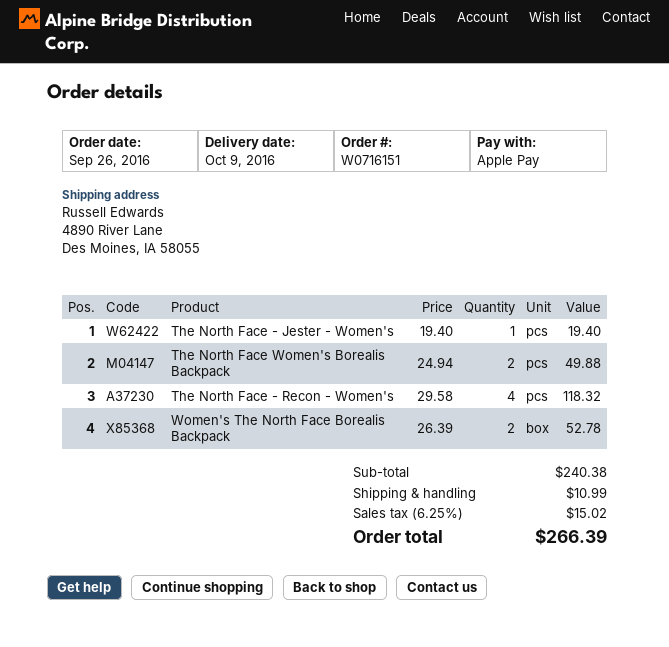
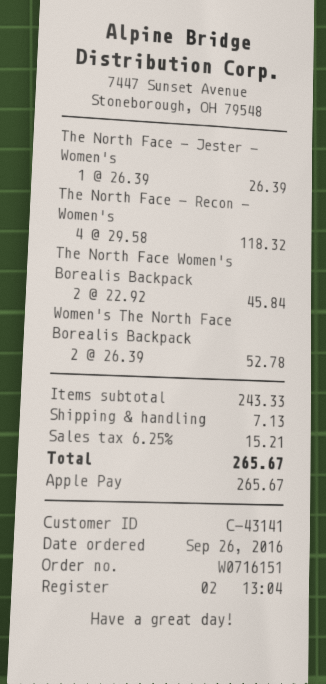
The North Face - Jester - Women's: 1 x 19.40 = 19.40 -> 1 x 26.39 = 26.39
The North Face Women's Borealis Backpack: 2 x 24.94 = 49.88 -> 2 x 22.92 = 45.84
subtotal: 240.38 -> 243.33
shipping: 10.99 -> 7.13
tax: 6.25% = 15.02 -> 6.25% = 15.21
total: 266.39 -> 265.67

